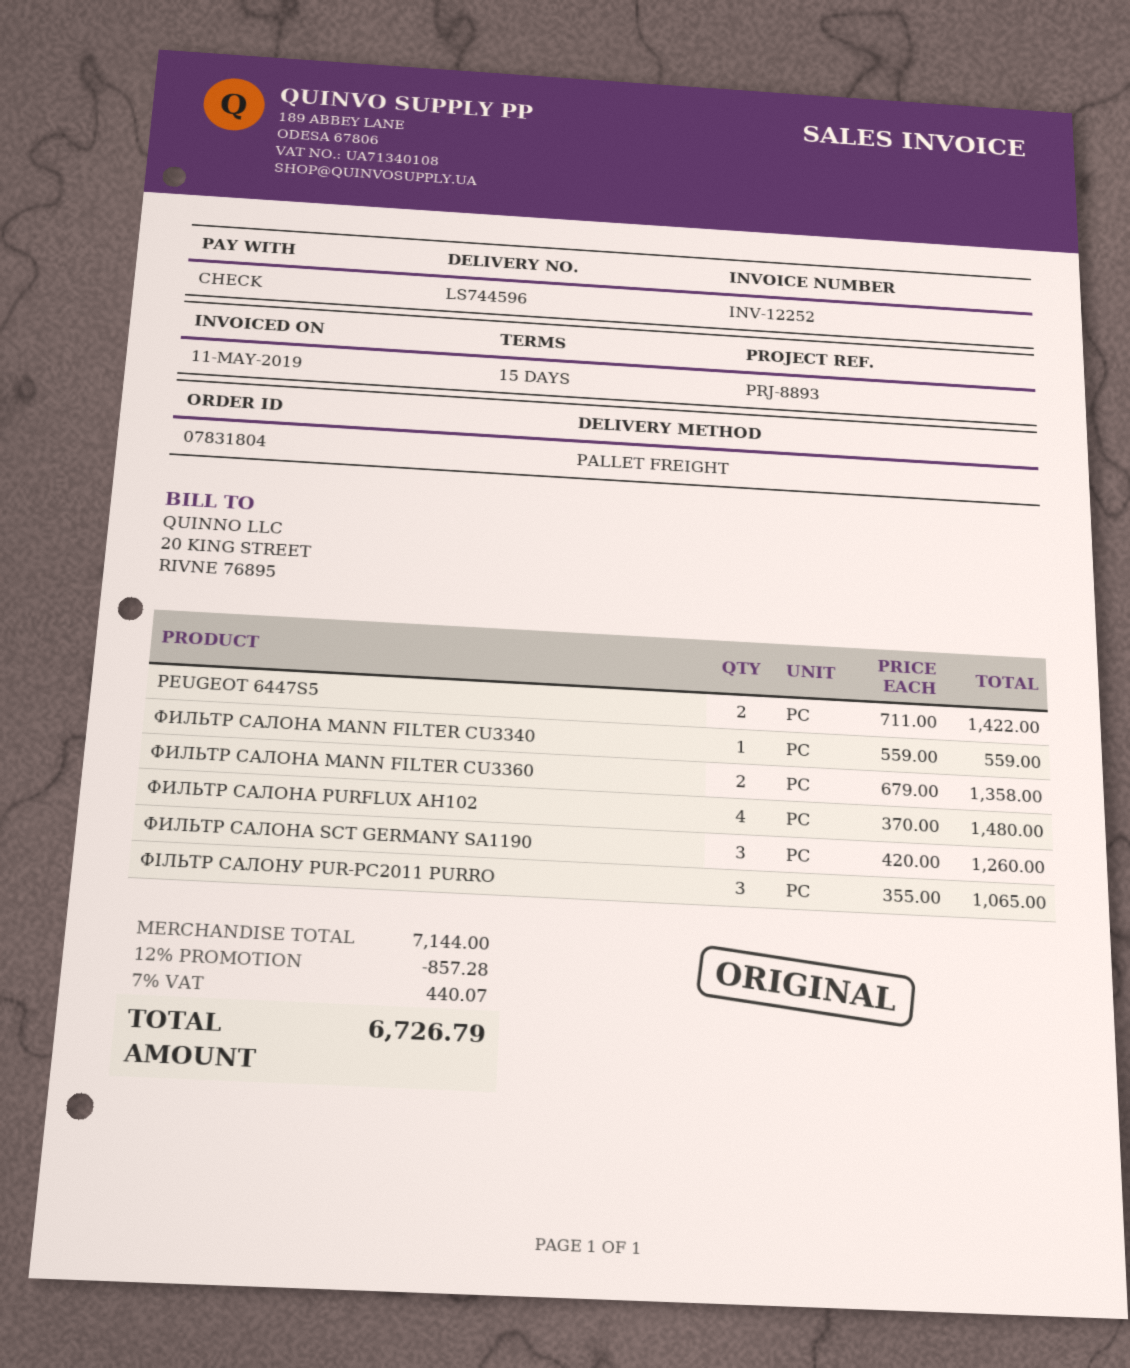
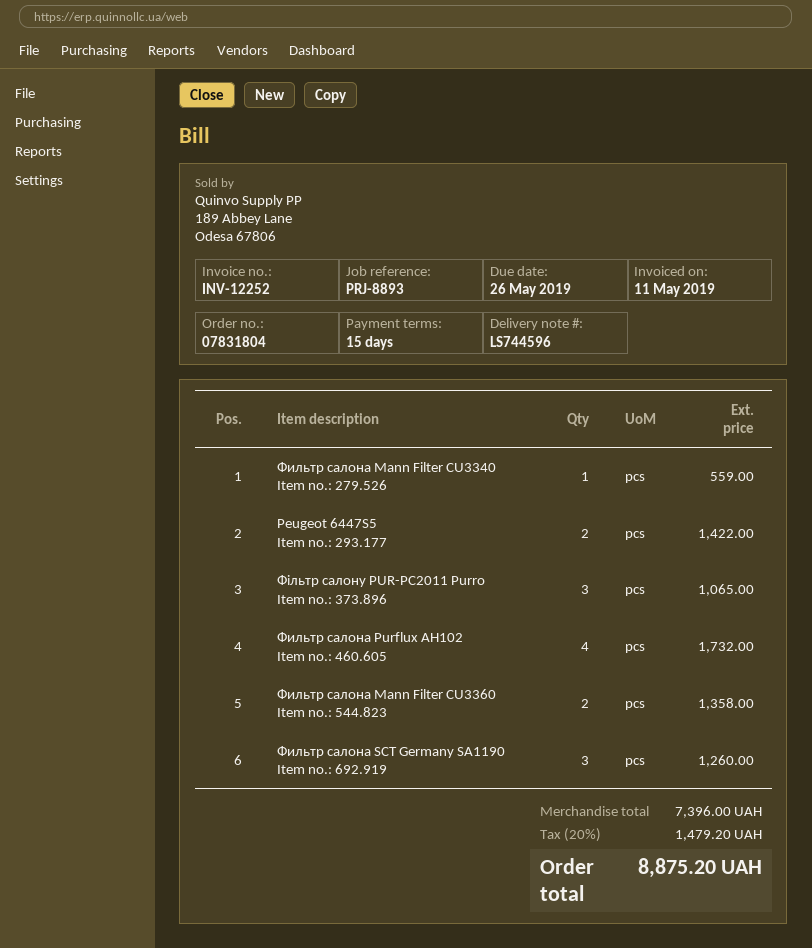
ФИЛЬТР САЛОНА PURFLUX AH102: 4 for 1480.00 -> 4 for 1732.00
subtotal: 7144.00 -> 7396.00
discount: 12% = 857.28 -> none
tax: 7% = 440.07 -> 20% = 1479.20
total: 6726.79 -> 8875.20

